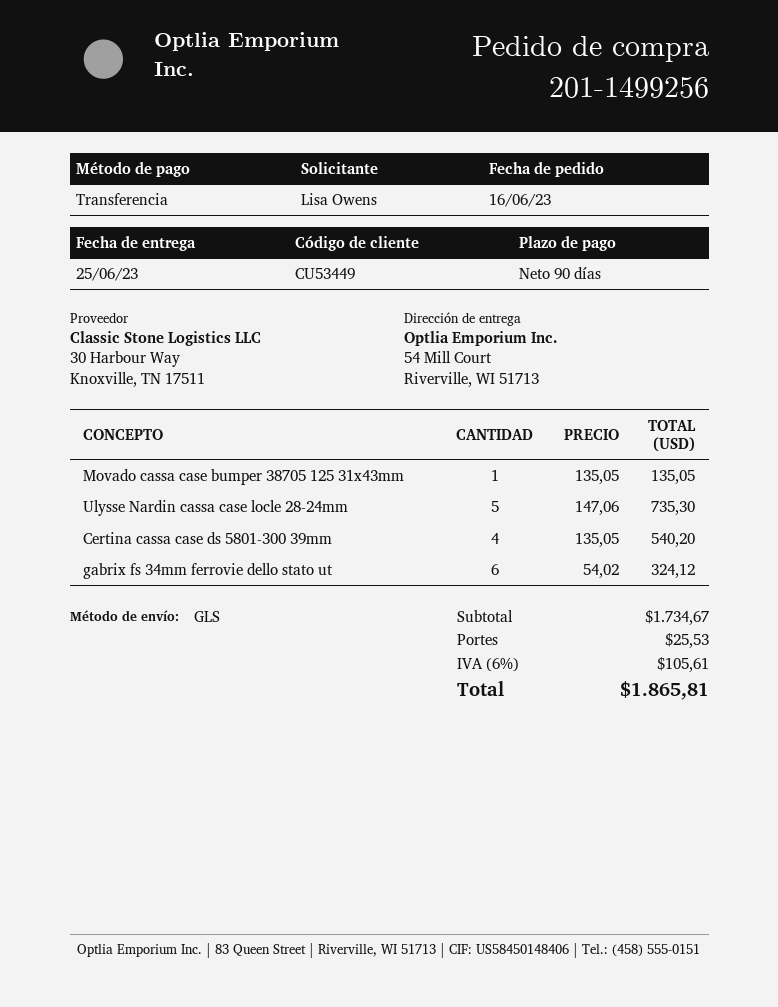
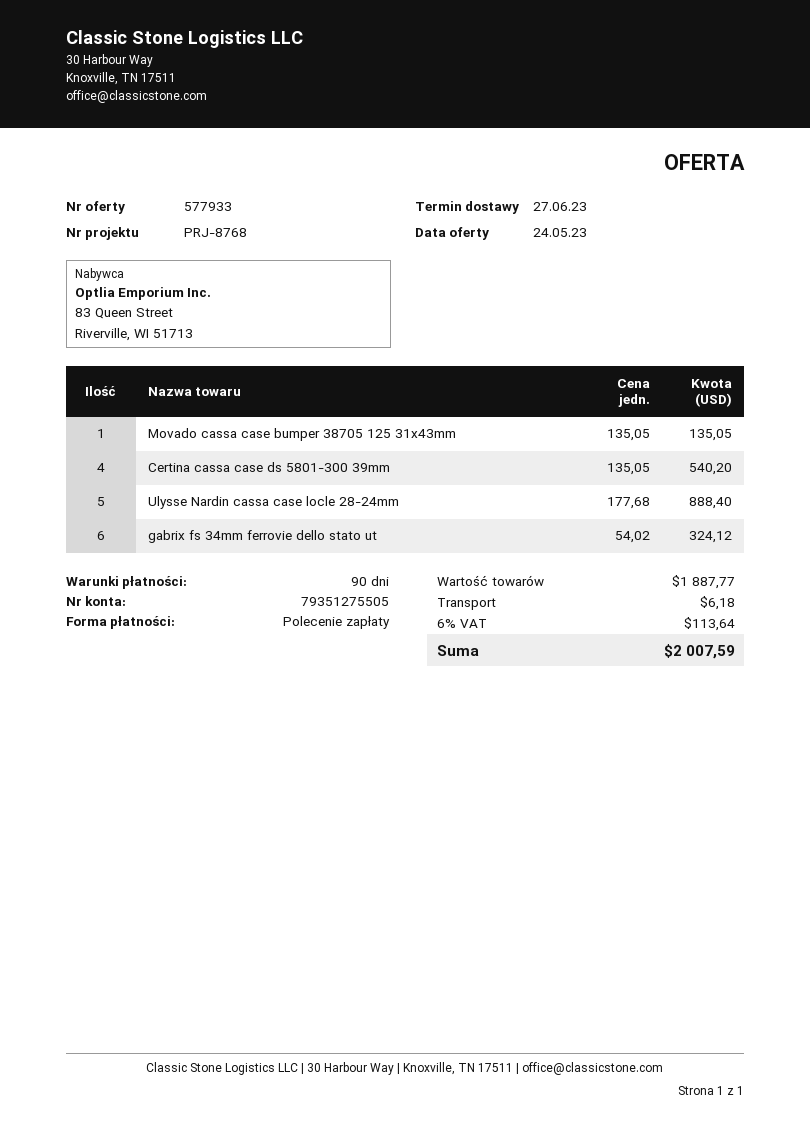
delivery date: 2023-06-25 -> 2023-06-27
payment method: bank transfer -> direct debit
Ulysse Nardin cassa case locle 28-24mm: 5 x 147.06 = 735.30 -> 5 x 177.68 = 888.40
subtotal: 1734.67 -> 1887.77
shipping: 25.53 -> 6.18
tax: 6% = 105.61 -> 6% = 113.64
total: 1865.81 -> 2007.59

